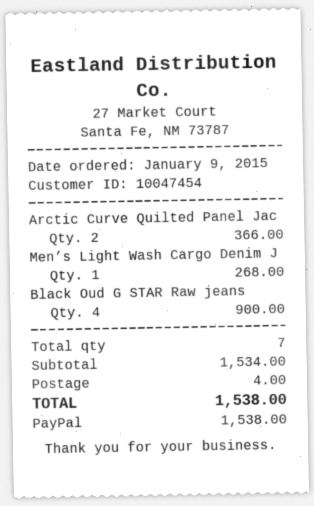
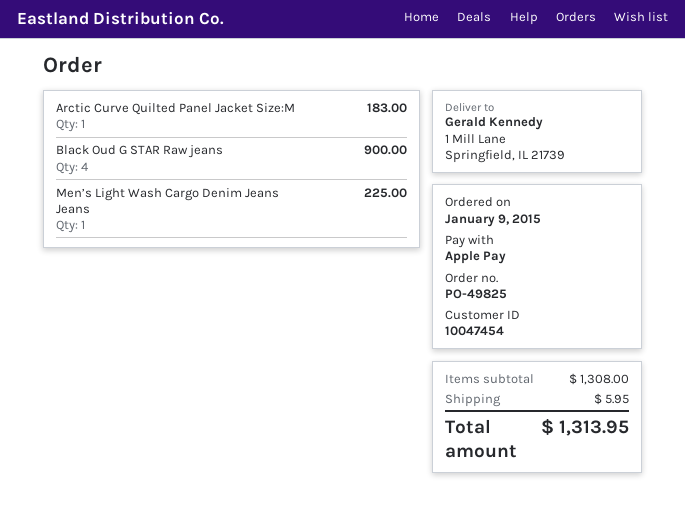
payment method: PayPal -> Apple Pay
Arctic Curve Quilted Panel Jac: 2 for 366.00 -> 1 for 183.00
Men’s Light Wash Cargo Denim J: 1 for 268.00 -> 1 for 225.00
subtotal: 1534.00 -> 1308.00
shipping: 4.00 -> 5.95
total: 1538.00 -> 1313.95

